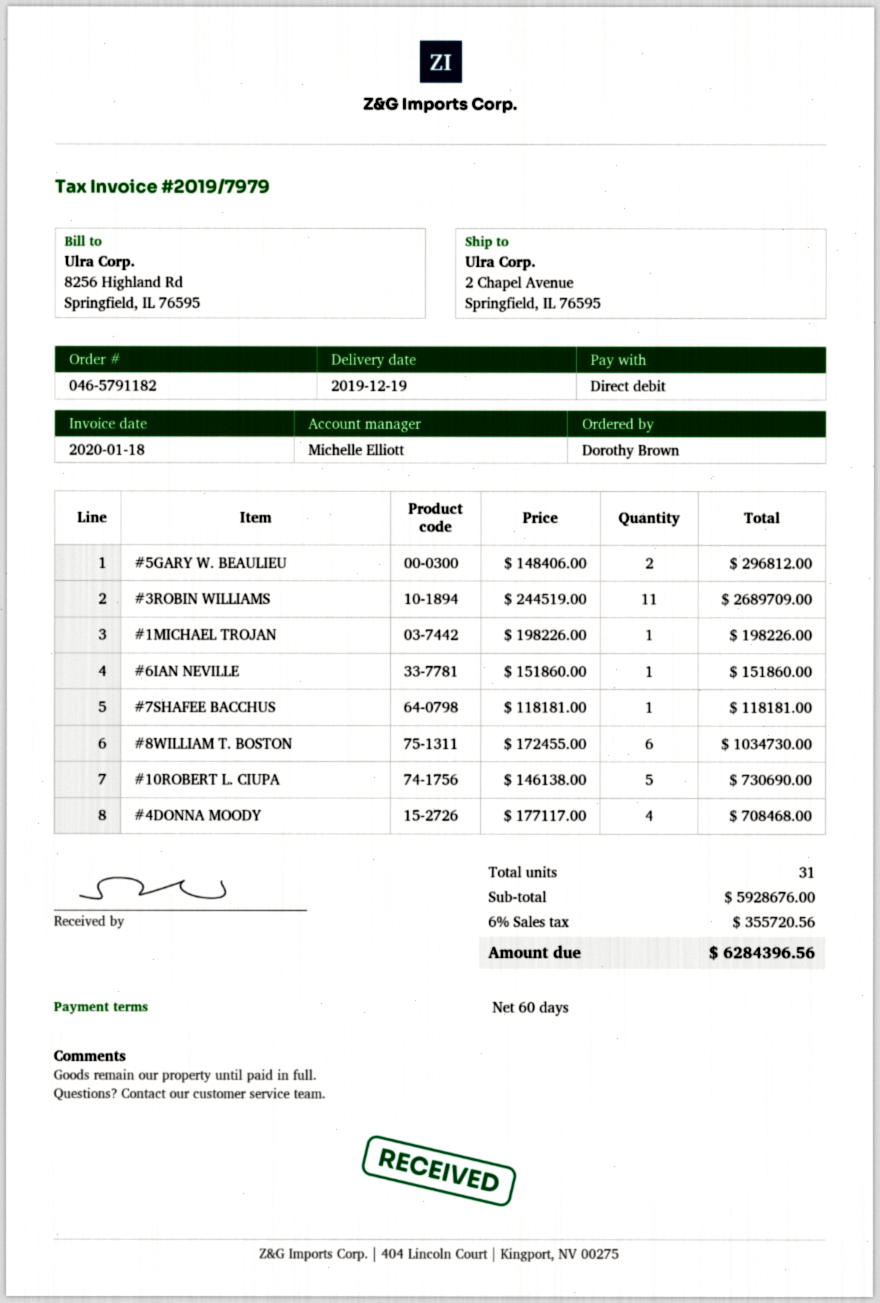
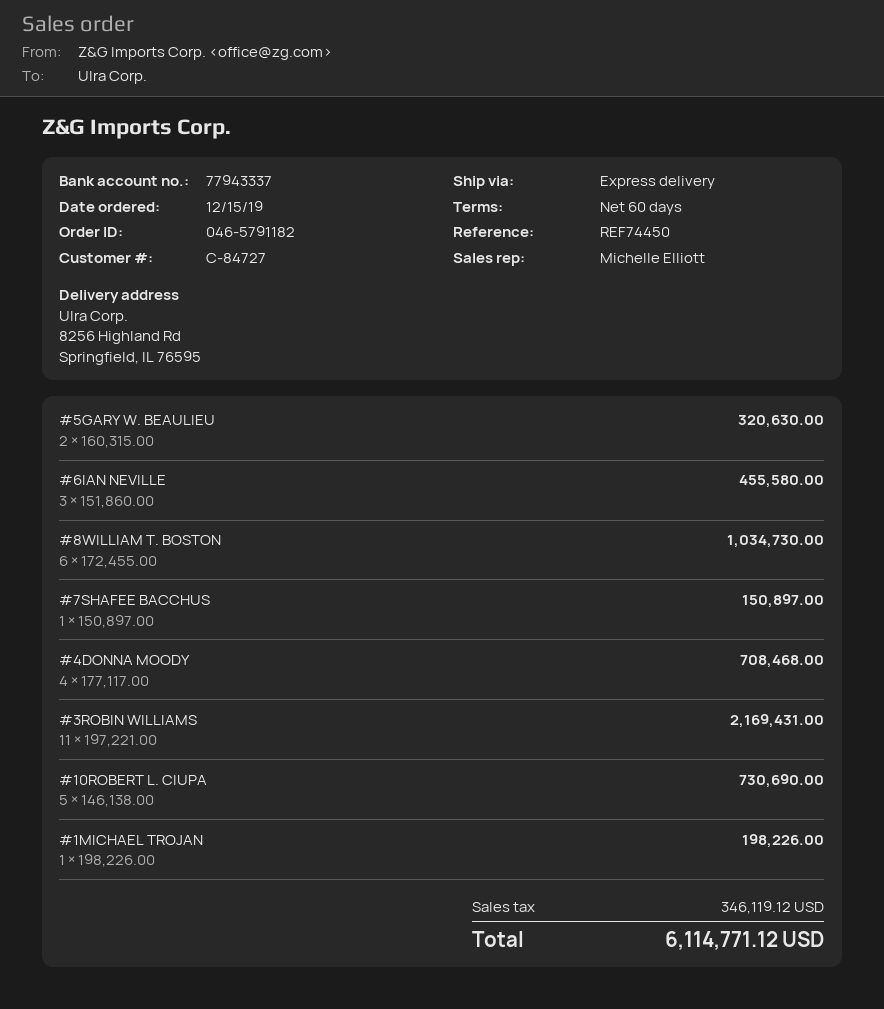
ship to: 2 Chapel Avenue, Springfield, IL 76595 -> 8256 Highland Rd, Springfield, IL 76595
#5GARY W. BEAULIEU: 2 x 148406.00 = 296812.00 -> 2 x 160315.00 = 320630.00
#3ROBIN WILLIAMS: 11 x 244519.00 = 2689709.00 -> 11 x 197221.00 = 2169431.00
#6IAN NEVILLE: 1 x 151860.00 = 151860.00 -> 3 x 151860.00 = 455580.00
#7SHAFEE BACCHUS: 1 x 118181.00 = 118181.00 -> 1 x 150897.00 = 150897.00
tax: 355720.56 -> 346119.12
total: 6284396.56 -> 6114771.12

